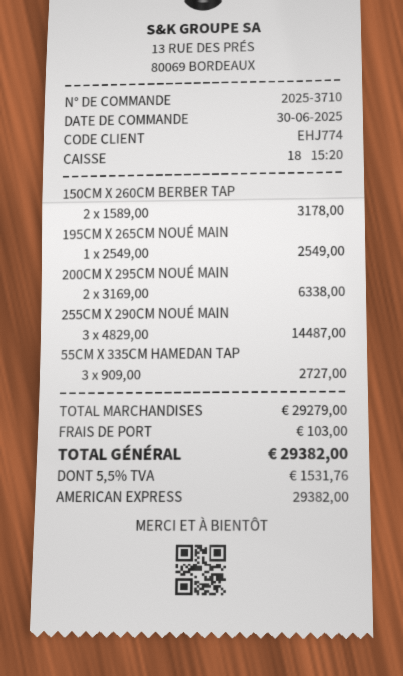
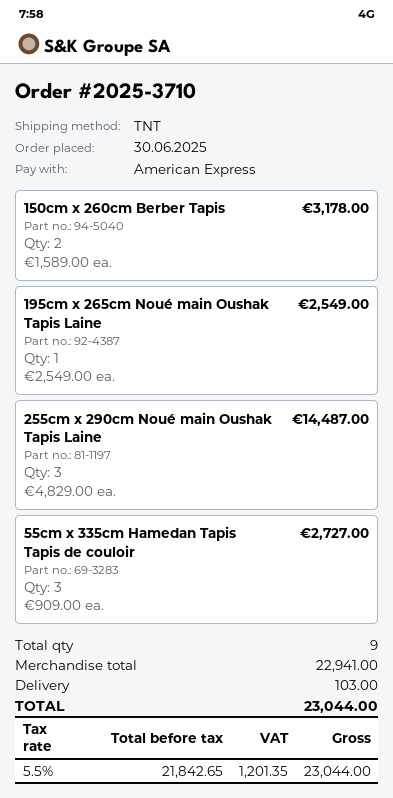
200CM X 295CM NOUÉ MAIN: 2 x 3169.00 = 6338.00 -> none
subtotal: 29279.00 -> 22941.00
tax: 5.5% = 1531.76 -> 5.5% = 1201.35
total: 29382.00 -> 23044.00

